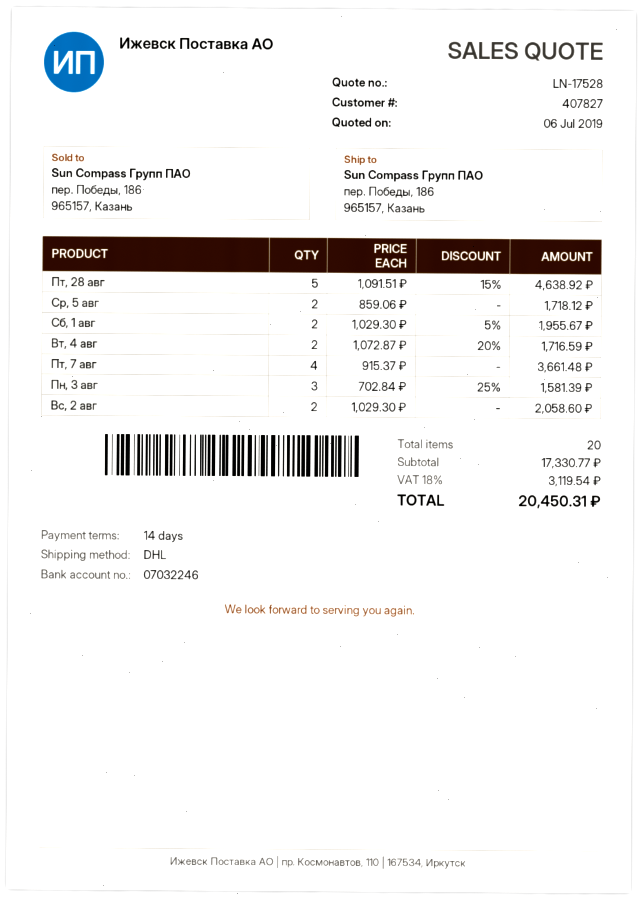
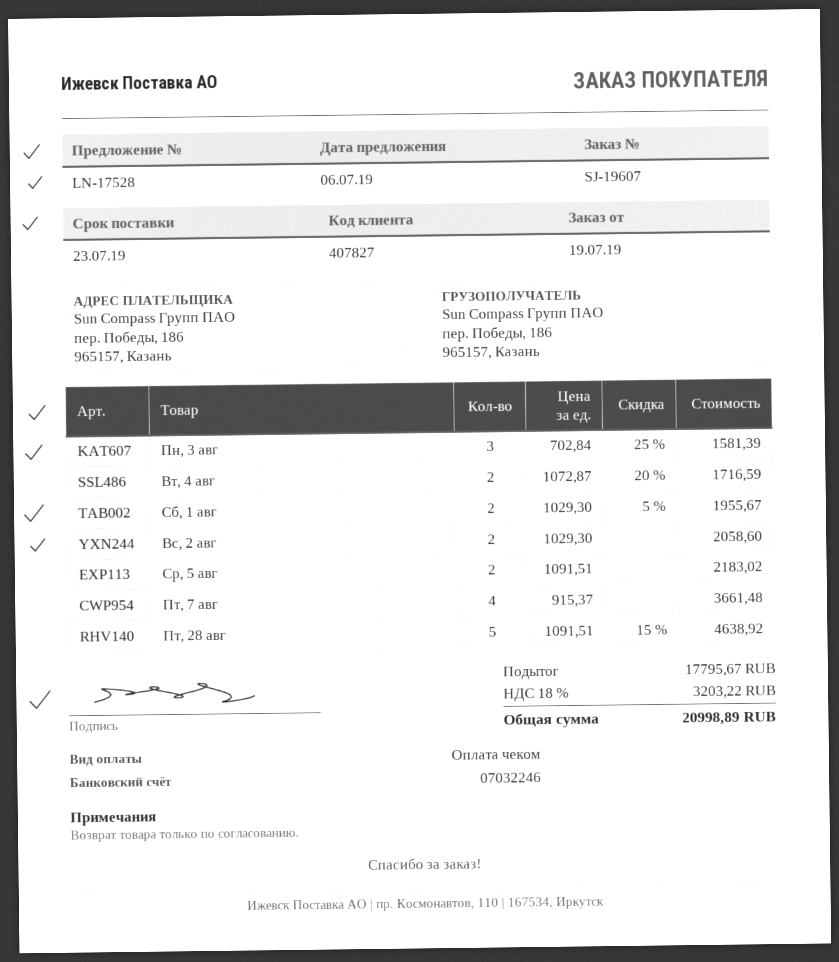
Ср, 5 авг: 2 x 859.06 = 1718.12 -> 2 x 1091.51 = 2183.02
subtotal: 17330.77 -> 17795.67
tax: 18% = 3119.54 -> 18% = 3203.22
total: 20450.31 -> 20998.89

